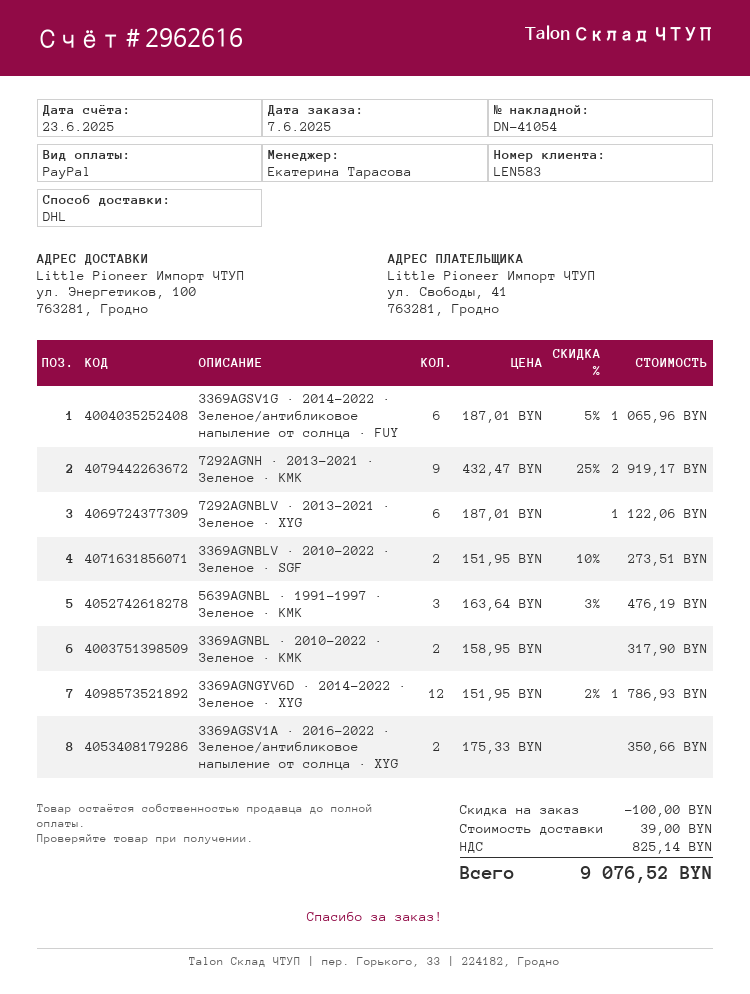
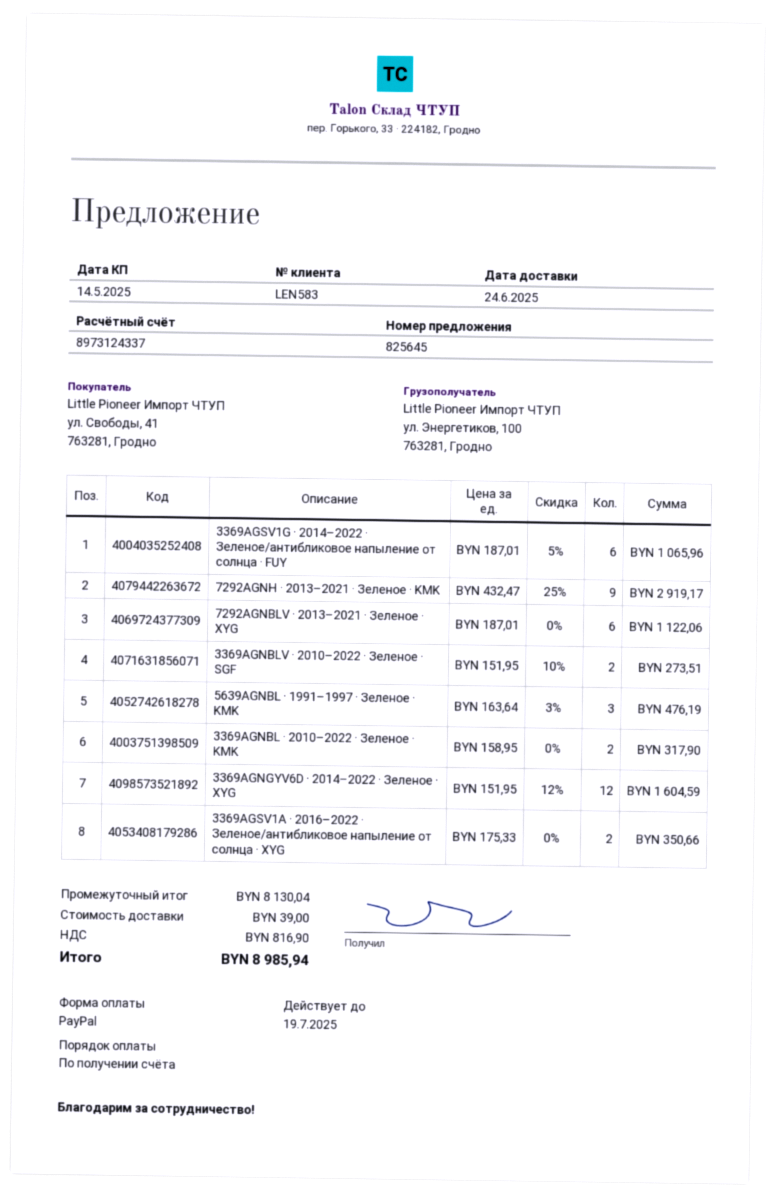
3369AGNGYV6D · 2014–2022 · Зеленое · XYG: 12 x 151.95 - 2% = 1786.93 -> 12 x 151.95 - 12% = 1604.59
discount: 100.00 -> none
tax: 825.14 -> 816.90
total: 9076.52 -> 8985.94

